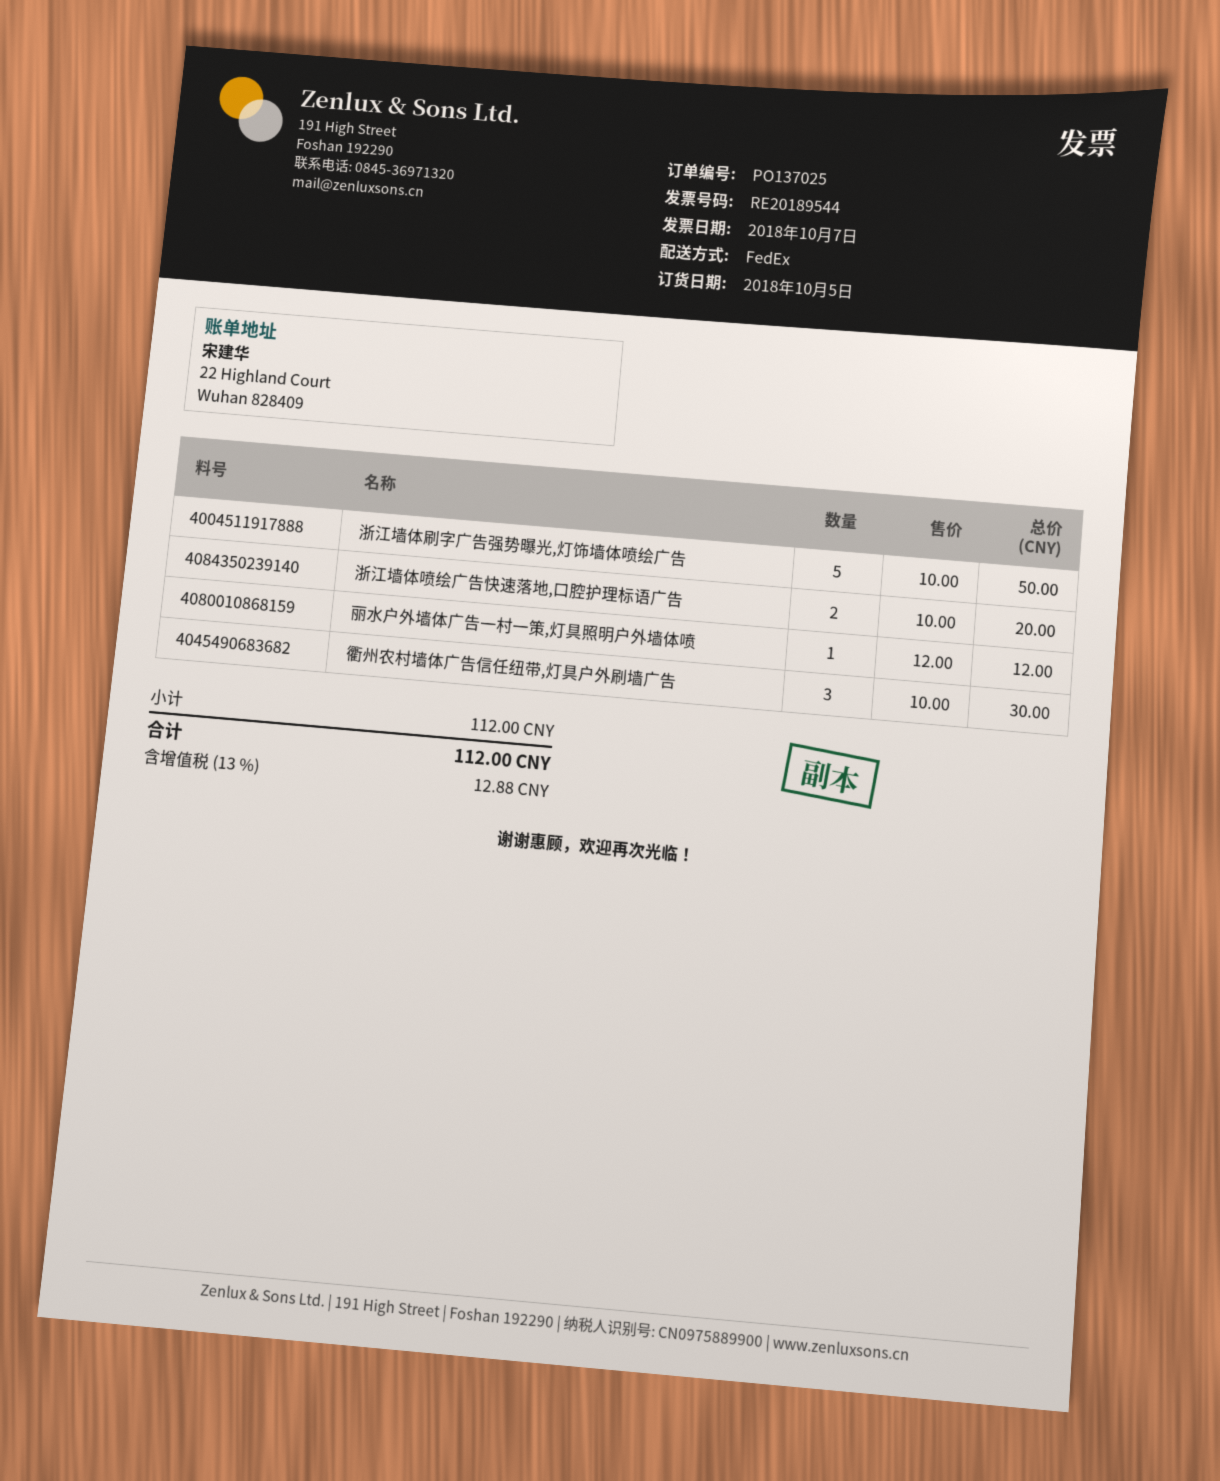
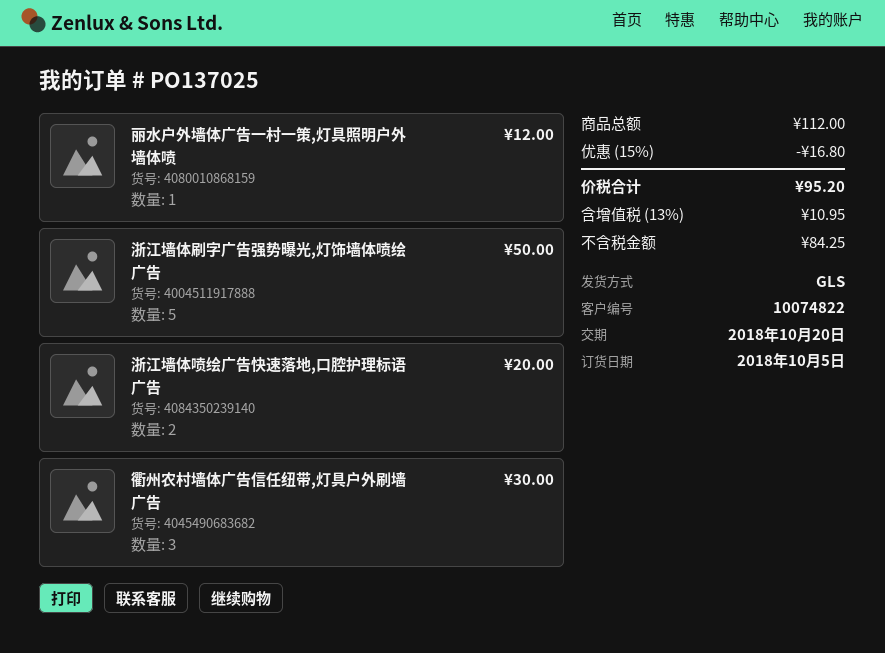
shipping method: FedEx -> GLS
discount: none -> 15% = 16.80
tax: 13% = 12.88 -> 13% = 10.95
total: 112.00 -> 95.20

